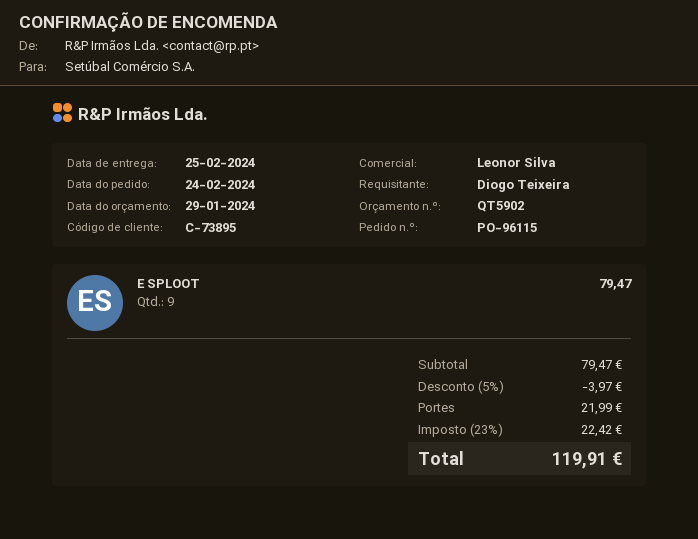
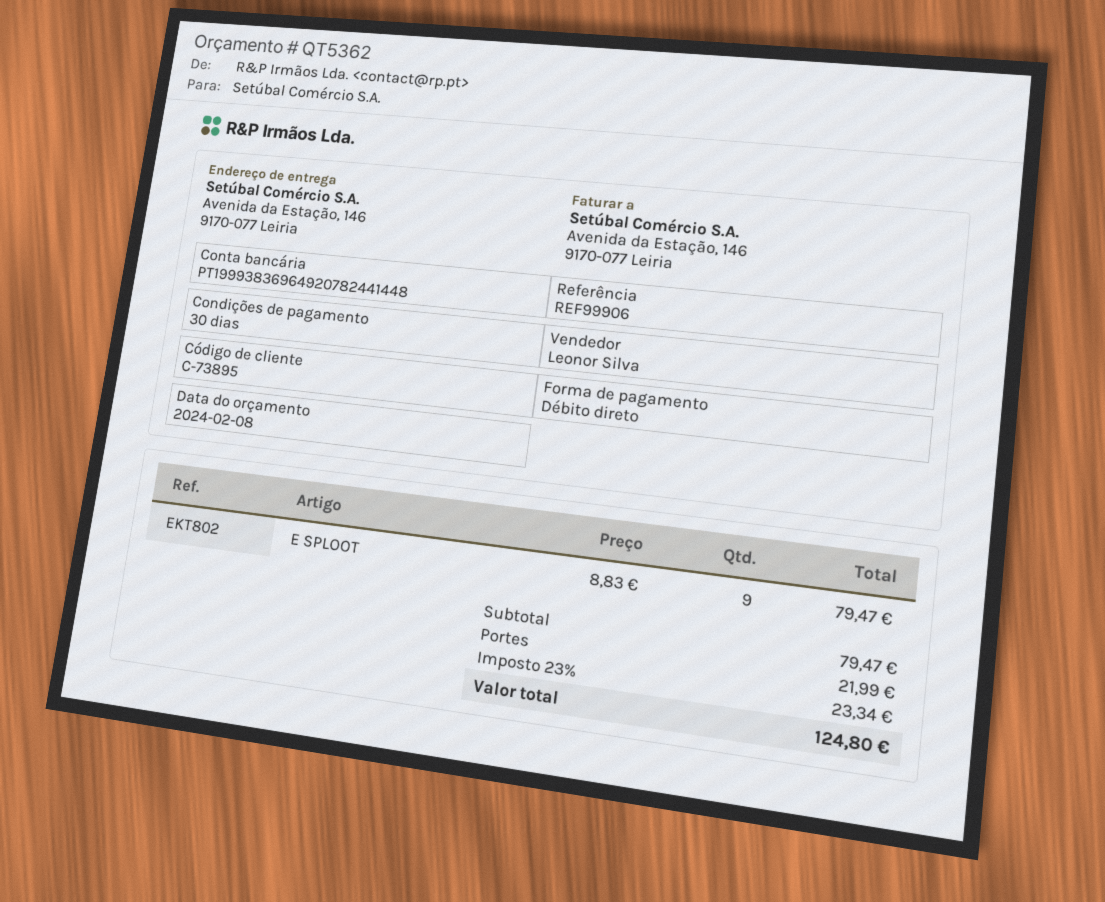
quote number: QT5902 -> QT5362
quote date: 2024-01-29 -> 2024-02-08
discount: 5% = 3.97 -> none
tax: 23% = 22.42 -> 23% = 23.34
total: 119.91 -> 124.80

